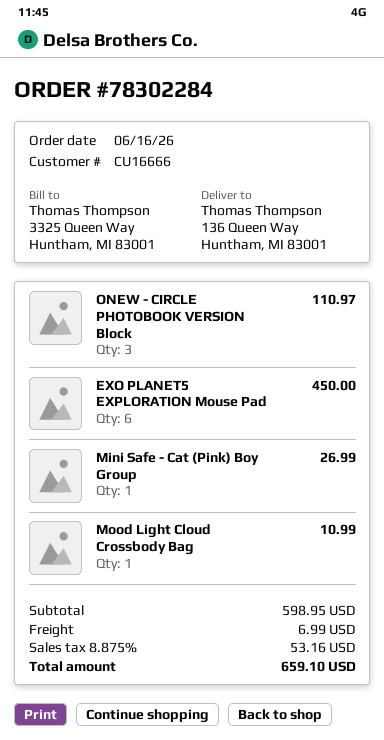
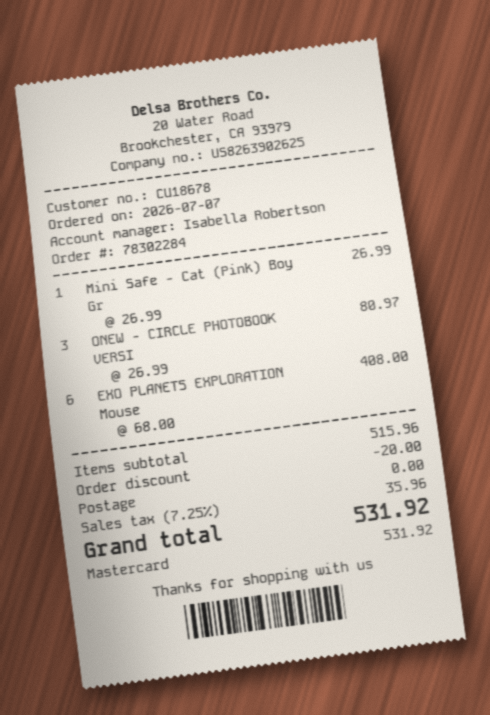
order date: 2026-06-16 -> 2026-07-07
customer number: CU16666 -> CU18678
ONEW - CIRCLE PHOTOBOOK VERSION Block: 3 for 110.97 -> 3 for 80.97
EXO PLANET5 EXPLORATION Mouse Pad: 6 for 450.00 -> 6 for 408.00
Mood Light Cloud Crossbody Bag: 1 for 10.99 -> none
subtotal: 598.95 -> 515.96
discount: none -> 20.00
shipping: 6.99 -> 0.00
tax: 8.875% = 53.16 -> 7.25% = 35.96
total: 659.10 -> 531.92

